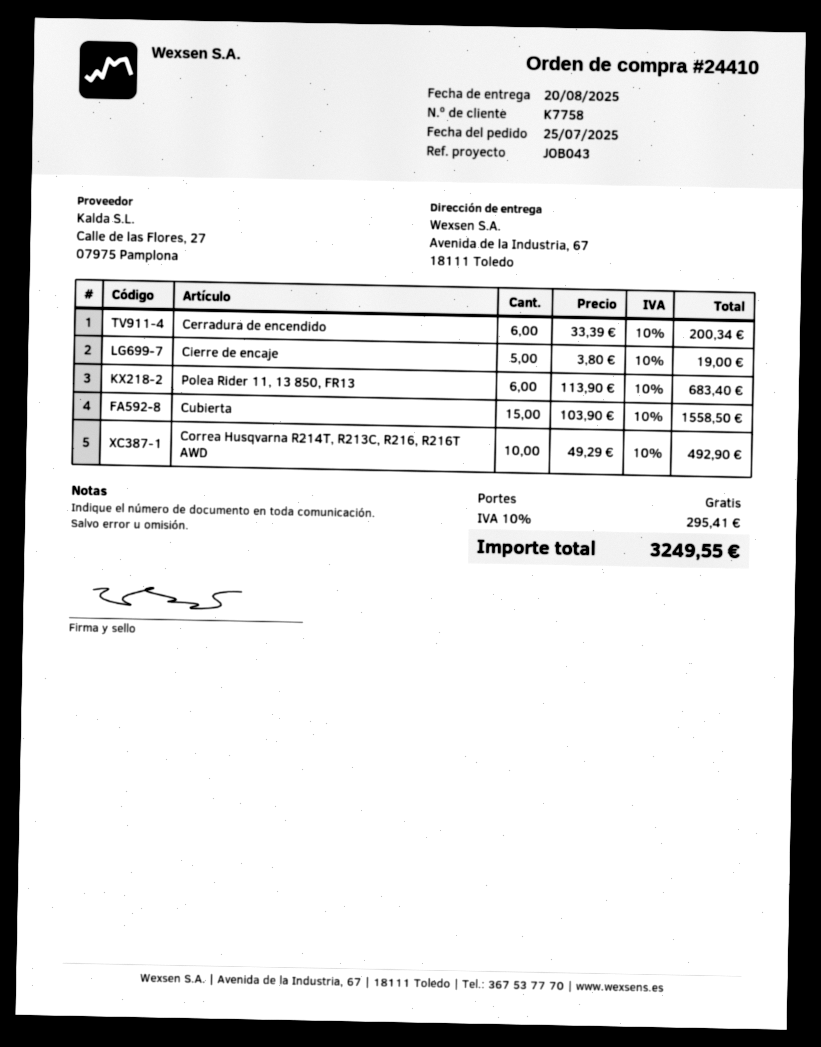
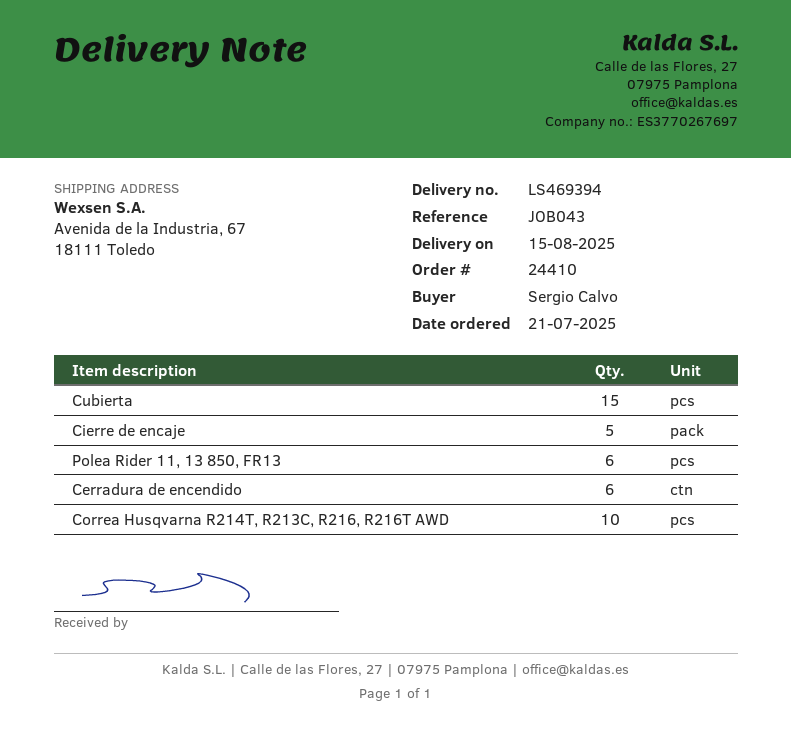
order date: 2025-07-25 -> 2025-07-21
delivery date: 2025-08-20 -> 2025-08-15

